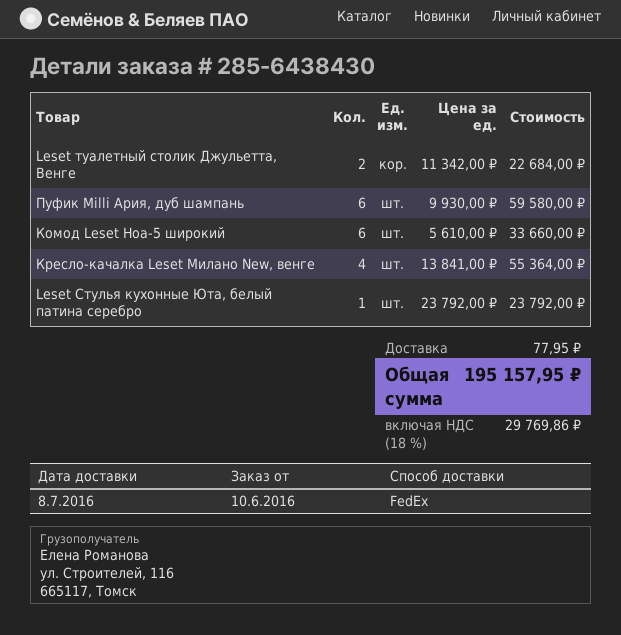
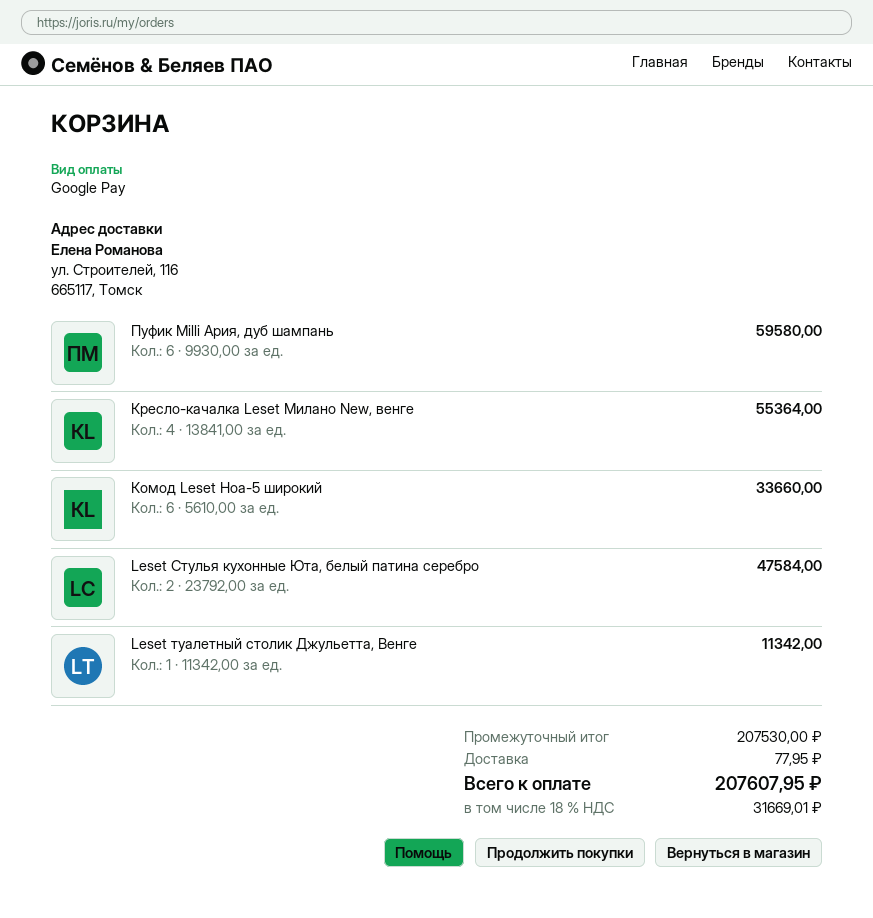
Leset туалетный столик Джульетта, Венге: 2 x 11342.00 = 22684.00 -> 1 x 11342.00 = 11342.00
Leset Стулья кухонные Юта, белый патина серебро: 1 x 23792.00 = 23792.00 -> 2 x 23792.00 = 47584.00
tax: 18% = 29769.86 -> 18% = 31669.01
total: 195157.95 -> 207607.95

